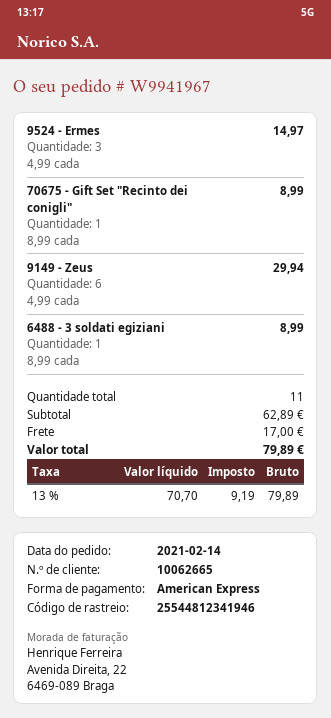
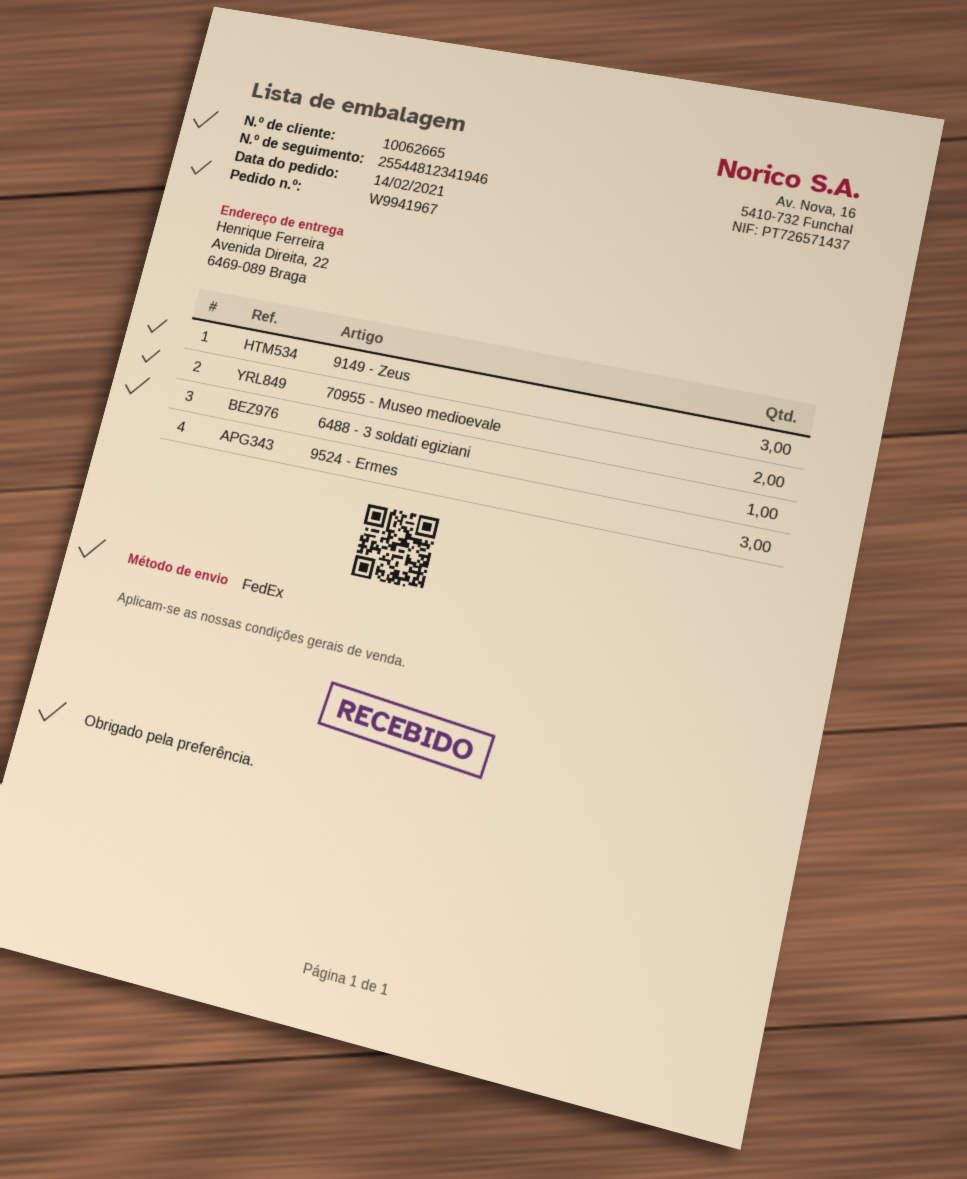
70675 - Gift Set "Recinto dei conigli": 1 -> none
9149 - Zeus: 6 -> 3
70955 - Museo medioevale: none -> 2

